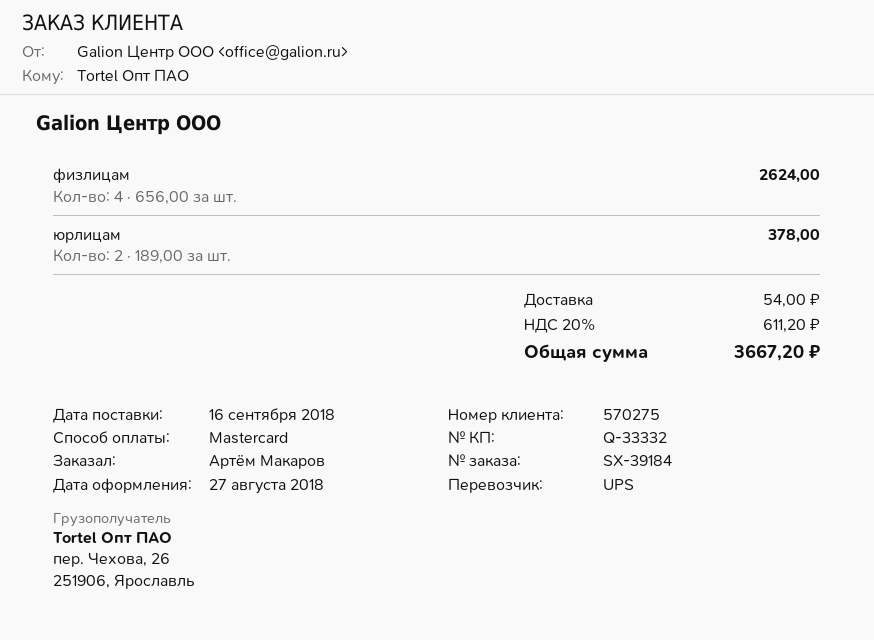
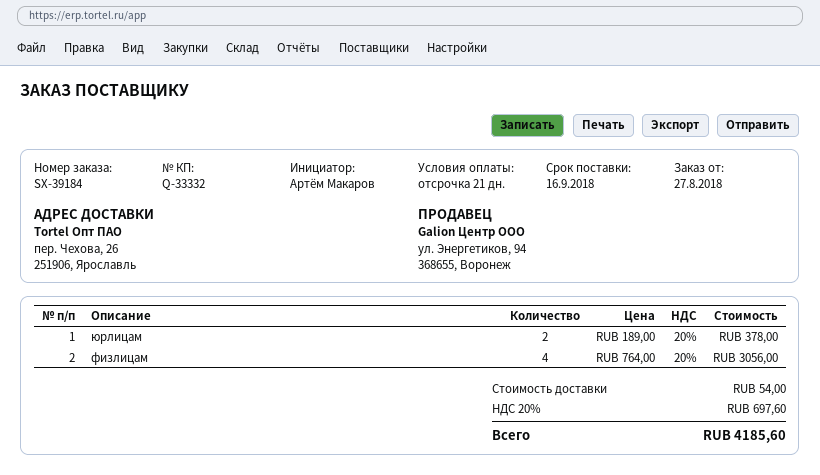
физлицам: 4 x 656.00 = 2624.00 -> 4 x 764.00 = 3056.00
tax: 20% = 611.20 -> 20% = 697.60
total: 3667.20 -> 4185.60

